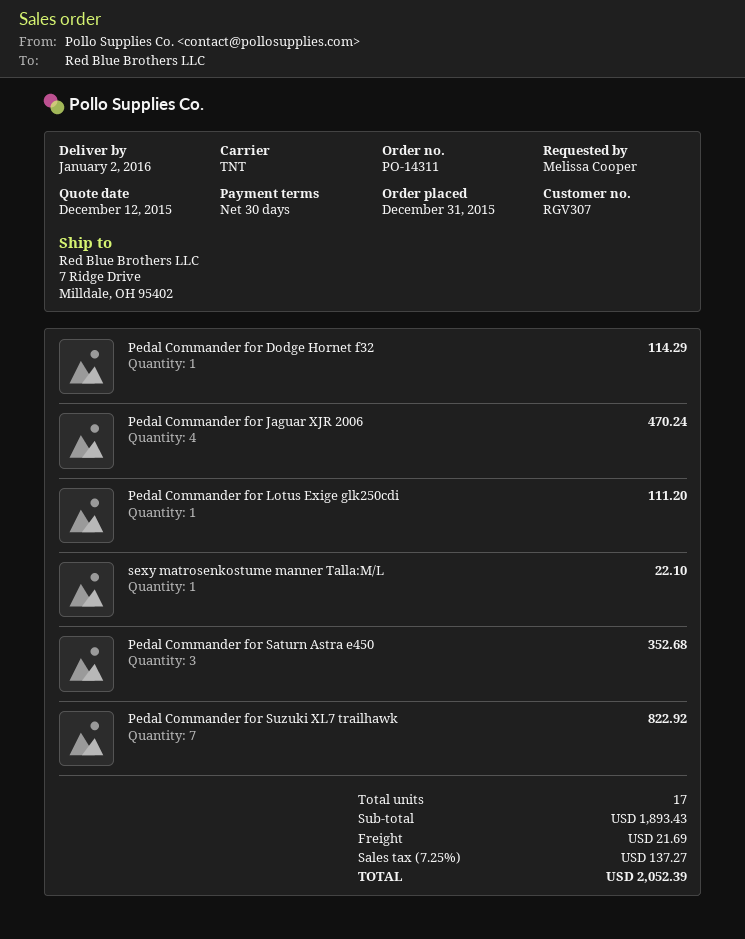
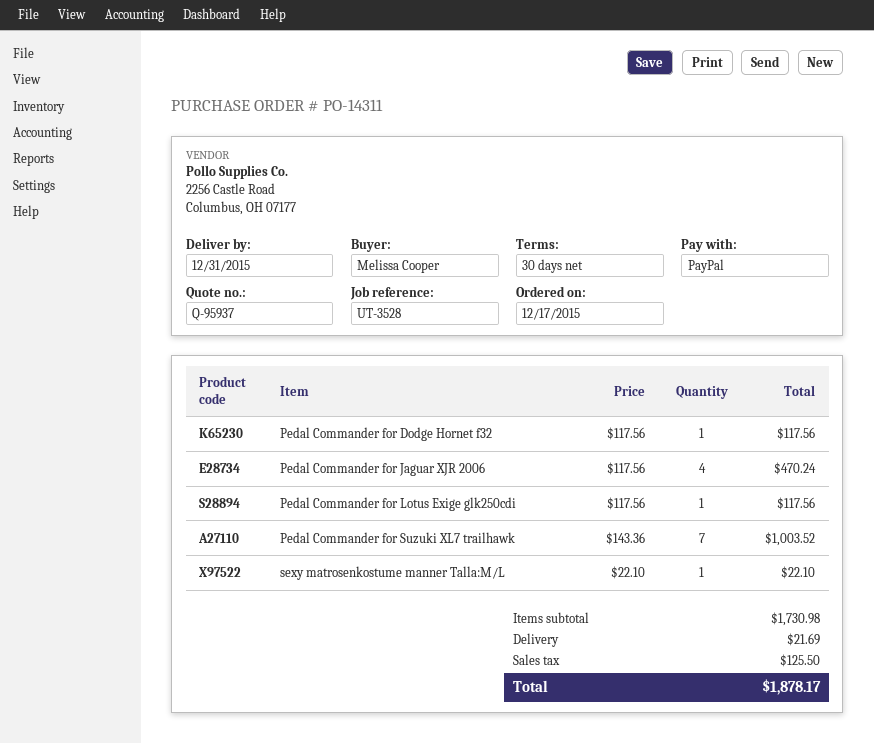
order date: 2015-12-31 -> 2015-12-17
delivery date: 2016-01-02 -> 2015-12-31
Pedal Commander for Dodge Hornet f32: 1 for 114.29 -> 1 for 117.56
Pedal Commander for Lotus Exige glk250cdi: 1 for 111.20 -> 1 for 117.56
Pedal Commander for Saturn Astra e450: 3 for 352.68 -> none
Pedal Commander for Suzuki XL7 trailhawk: 7 for 822.92 -> 7 for 1003.52
subtotal: 1893.43 -> 1730.98
tax: 137.27 -> 125.50
total: 2052.39 -> 1878.17

